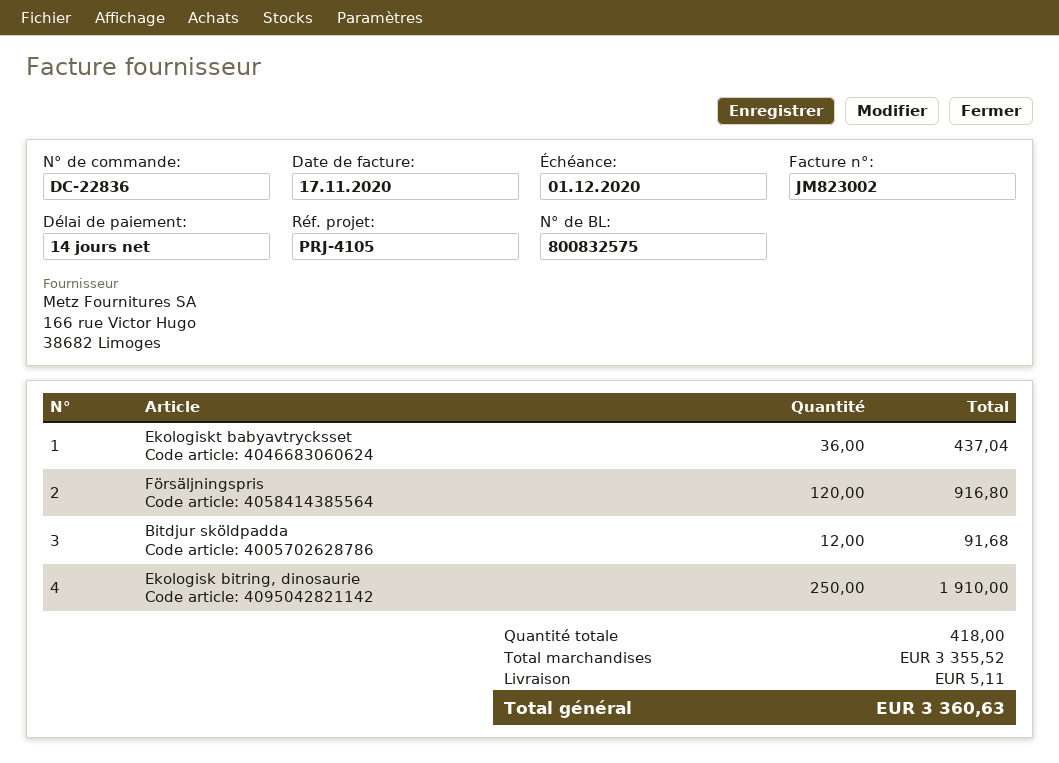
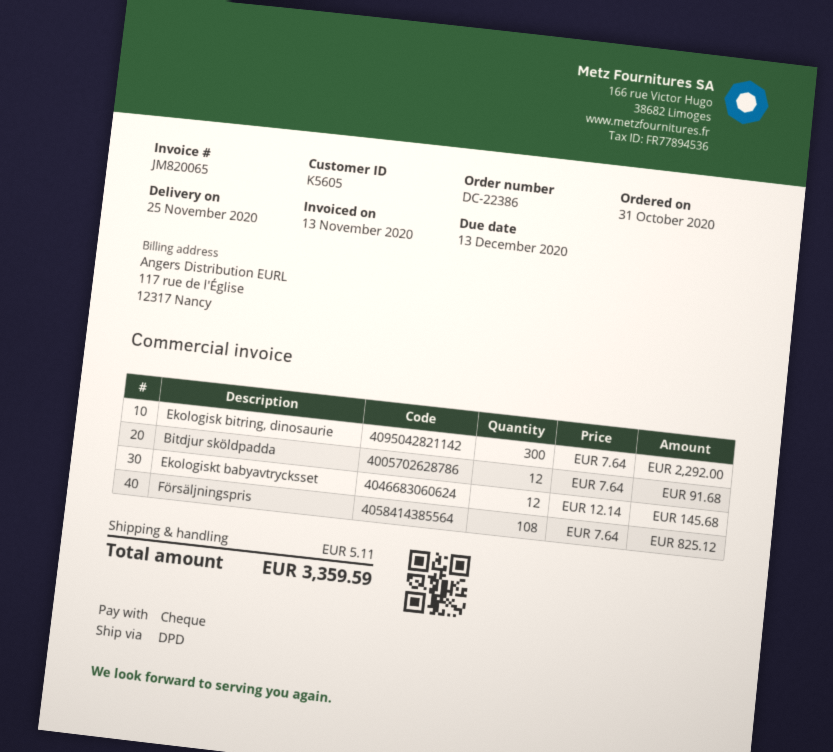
order number: DC-22836 -> DC-22386
invoice number: JM823002 -> JM820065
invoice date: 2020-11-17 -> 2020-11-13
due date: 2020-12-01 -> 2020-12-13
Ekologiskt babyavtrycksset: 36 for 437.04 -> 12 for 145.68
Försäljningspris: 120 for 916.80 -> 108 for 825.12
Ekologisk bitring, dinosaurie: 250 for 1910.00 -> 300 for 2292.00
total: 3360.63 -> 3359.59

